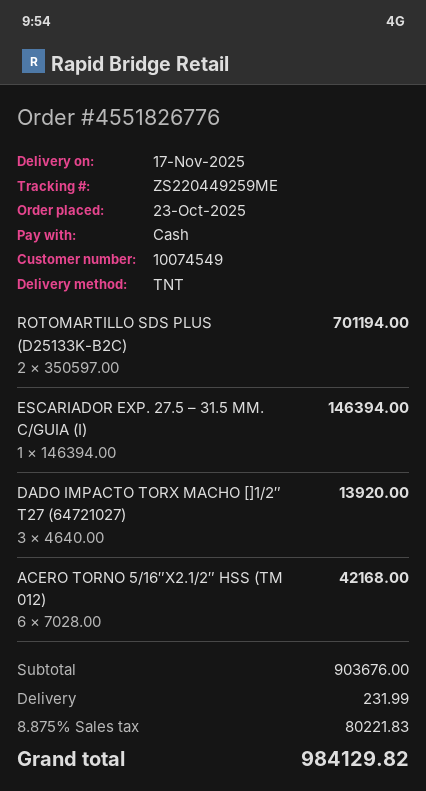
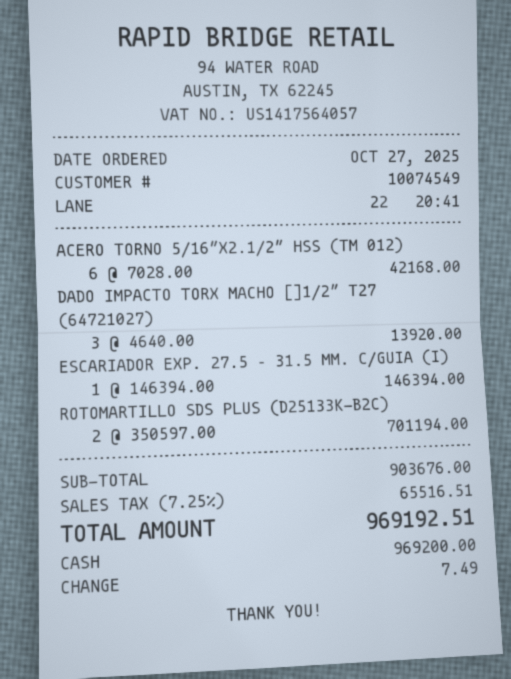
order date: 2025-10-23 -> 2025-10-27
shipping: 231.99 -> none
tax: 8.875% = 80221.83 -> 7.25% = 65516.51
total: 984129.82 -> 969192.51

